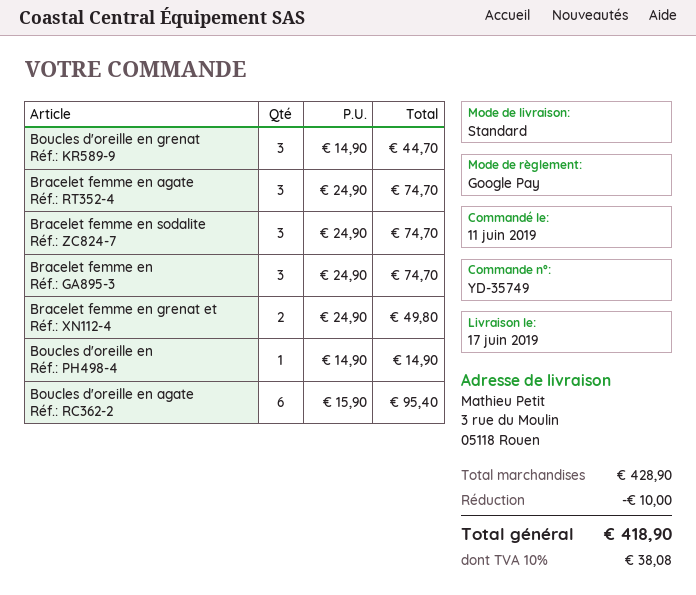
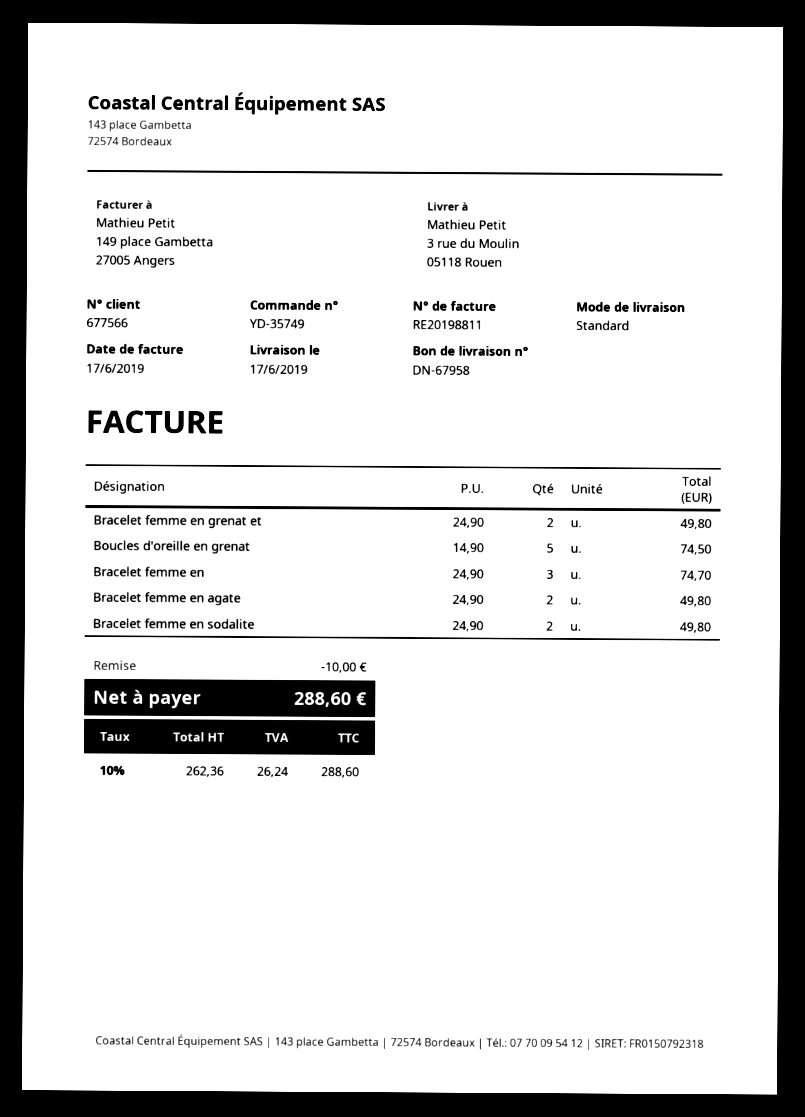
Boucles d'oreille en grenat: 3 x 14.90 = 44.70 -> 5 x 14.90 = 74.50
Bracelet femme en agate: 3 x 24.90 = 74.70 -> 2 x 24.90 = 49.80
Bracelet femme en sodalite: 3 x 24.90 = 74.70 -> 2 x 24.90 = 49.80
Boucles d'oreille en: 1 x 14.90 = 14.90 -> none
Boucles d'oreille en agate: 6 x 15.90 = 95.40 -> none
tax: 10% = 38.08 -> 10% = 26.24
total: 418.90 -> 288.60

